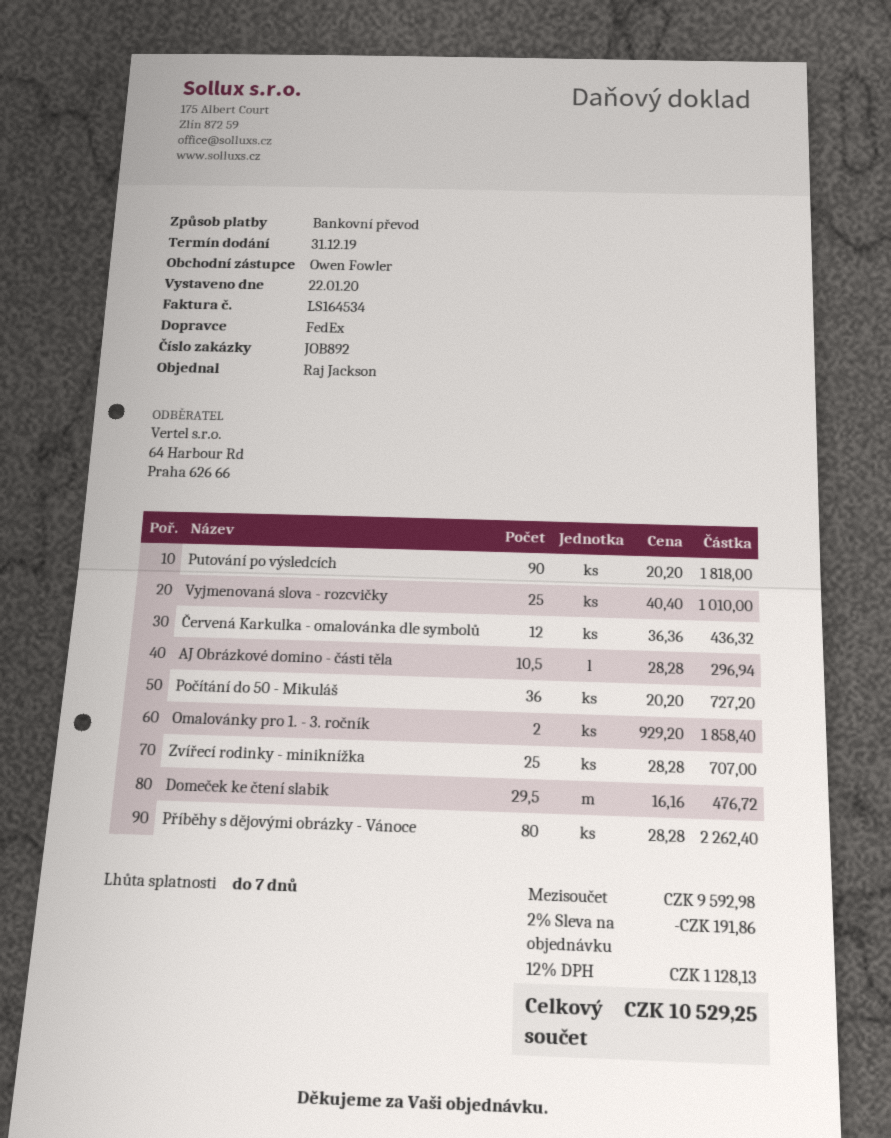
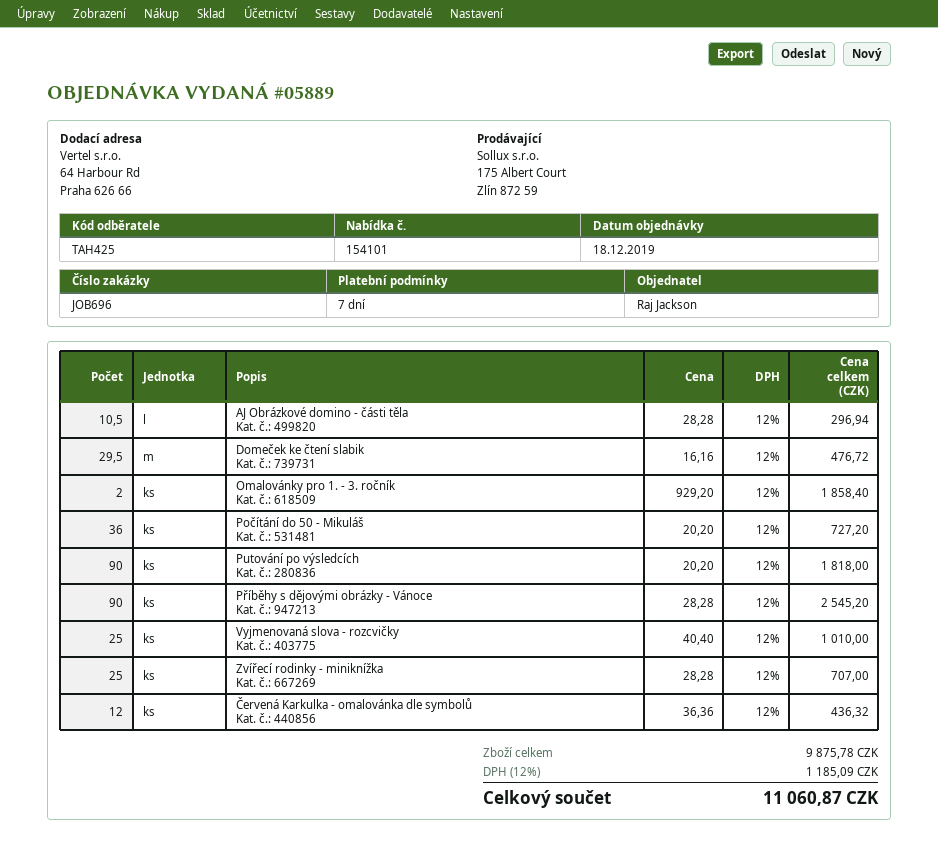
reference: JOB892 -> JOB696
Příběhy s dějovými obrázky - Vánoce: 80 x 28.28 = 2262.40 -> 90 x 28.28 = 2545.20
subtotal: 9592.98 -> 9875.78
discount: 2% = 191.86 -> none
tax: 12% = 1128.13 -> 12% = 1185.09
total: 10529.25 -> 11060.87

